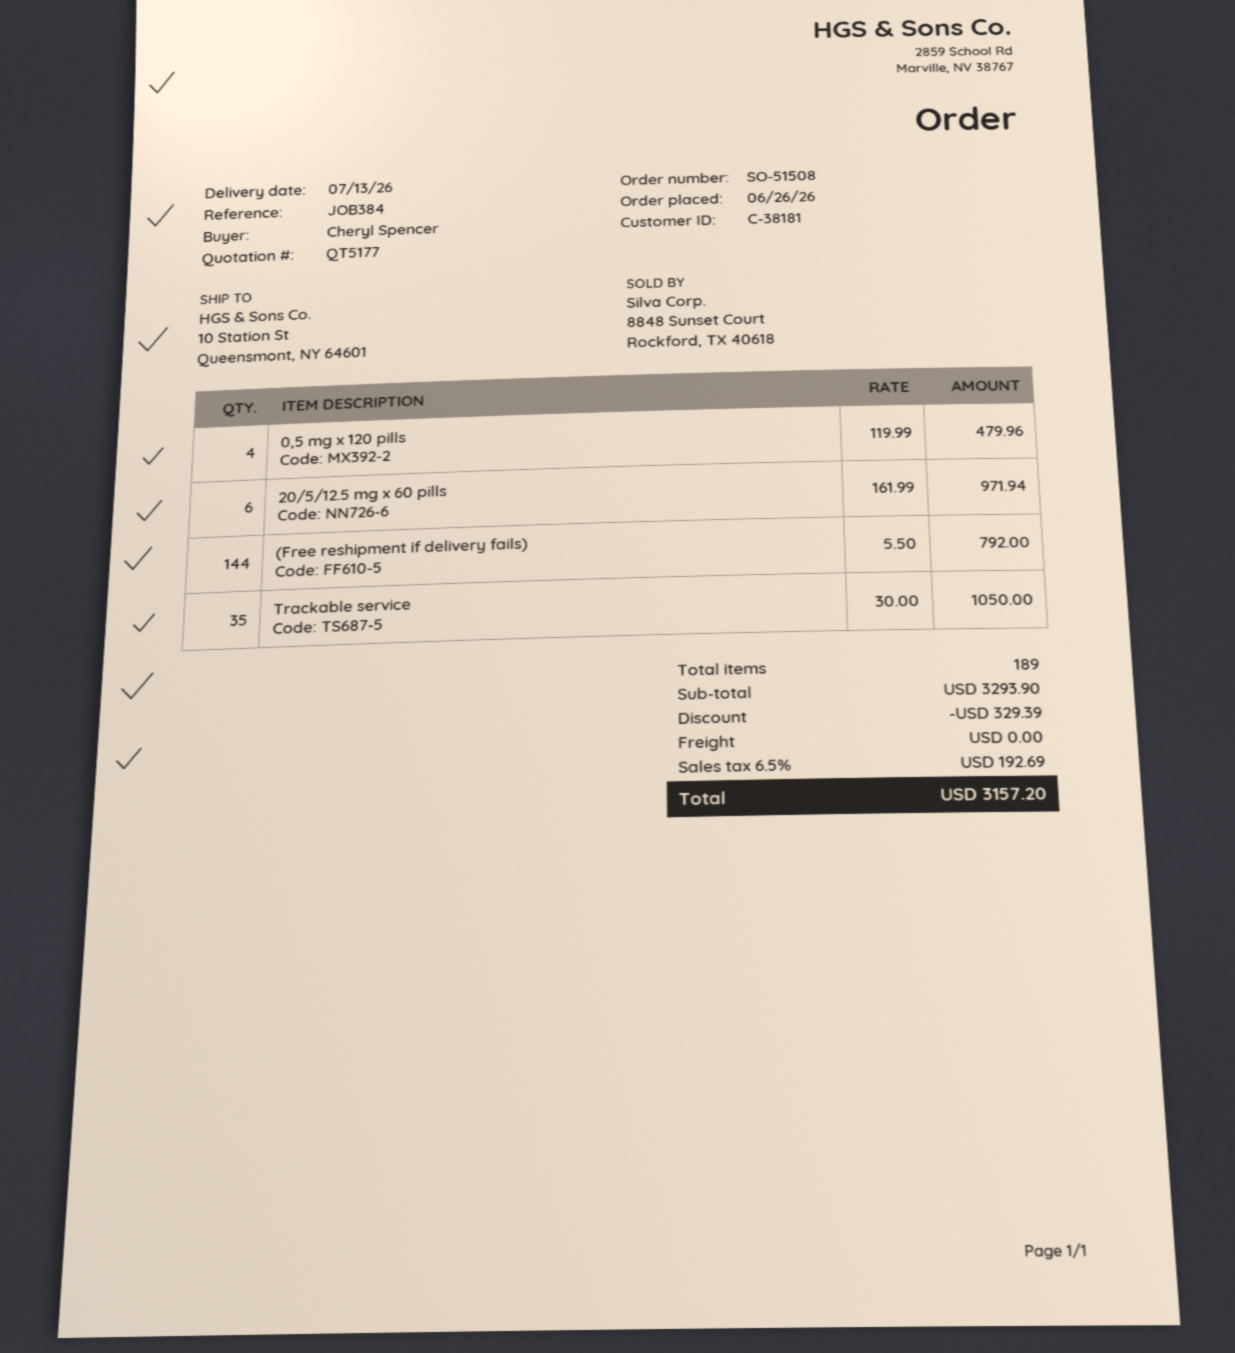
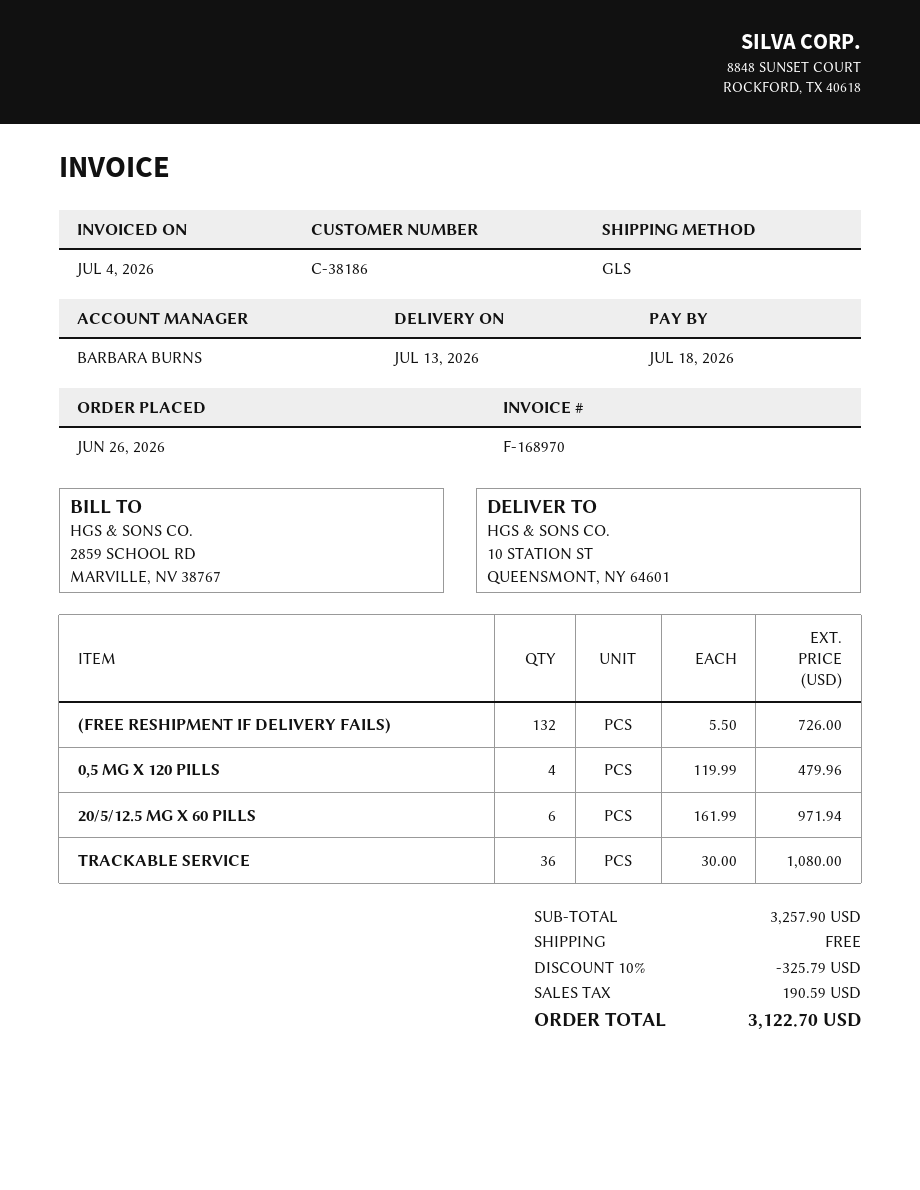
customer number: C-38181 -> C-38186
(Free reshipment if delivery fails): 144 x 5.50 = 792.00 -> 132 x 5.50 = 726.00
Trackable service: 35 x 30.00 = 1050.00 -> 36 x 30.00 = 1080.00
subtotal: 3293.90 -> 3257.90
discount: 329.39 -> 325.79
tax: 192.69 -> 190.59
total: 3157.20 -> 3122.70

